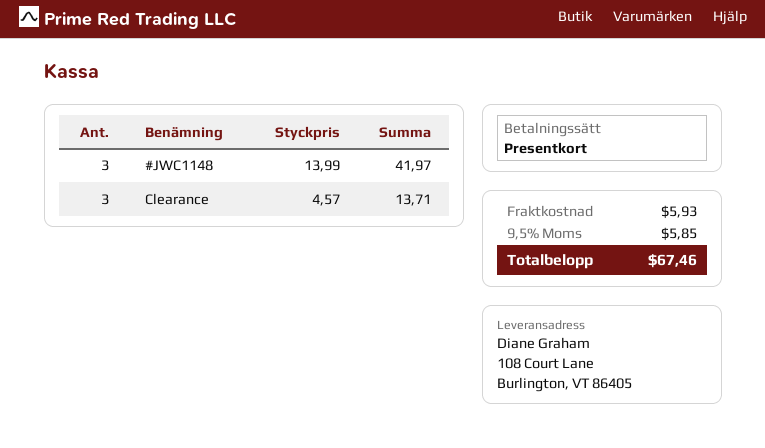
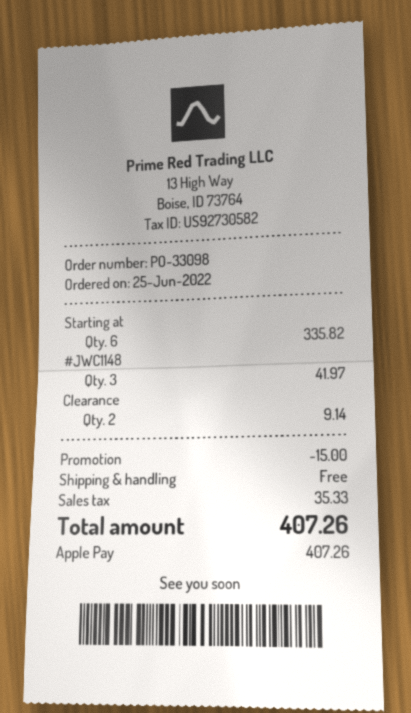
payment method: gift card -> Apple Pay
Clearance: 3 for 13.71 -> 2 for 9.14
Starting at: none -> 6 for 335.82
discount: none -> 15.00
shipping: 5.93 -> 0.00
tax: 5.85 -> 35.33
total: 67.46 -> 407.26

